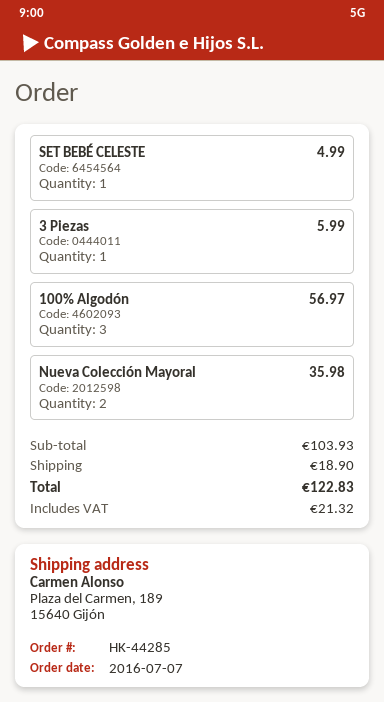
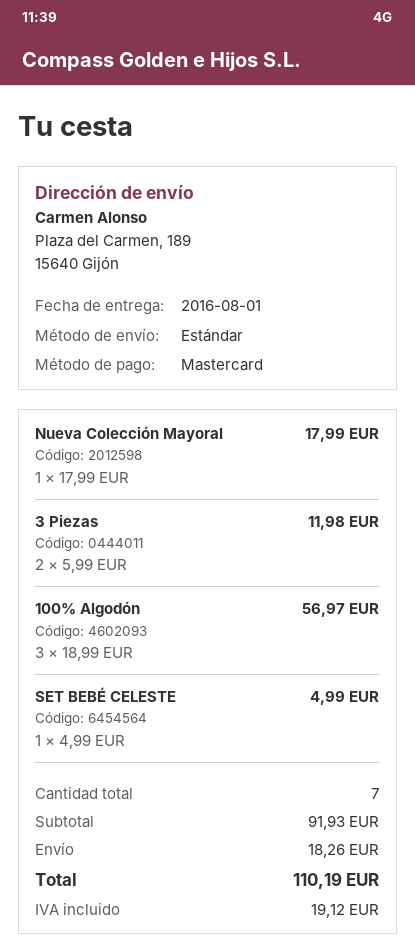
3 Piezas: 1 for 5.99 -> 2 for 11.98
Nueva Colección Mayoral: 2 for 35.98 -> 1 for 17.99
subtotal: 103.93 -> 91.93
shipping: 18.90 -> 18.26
tax: 21.32 -> 19.12
total: 122.83 -> 110.19

